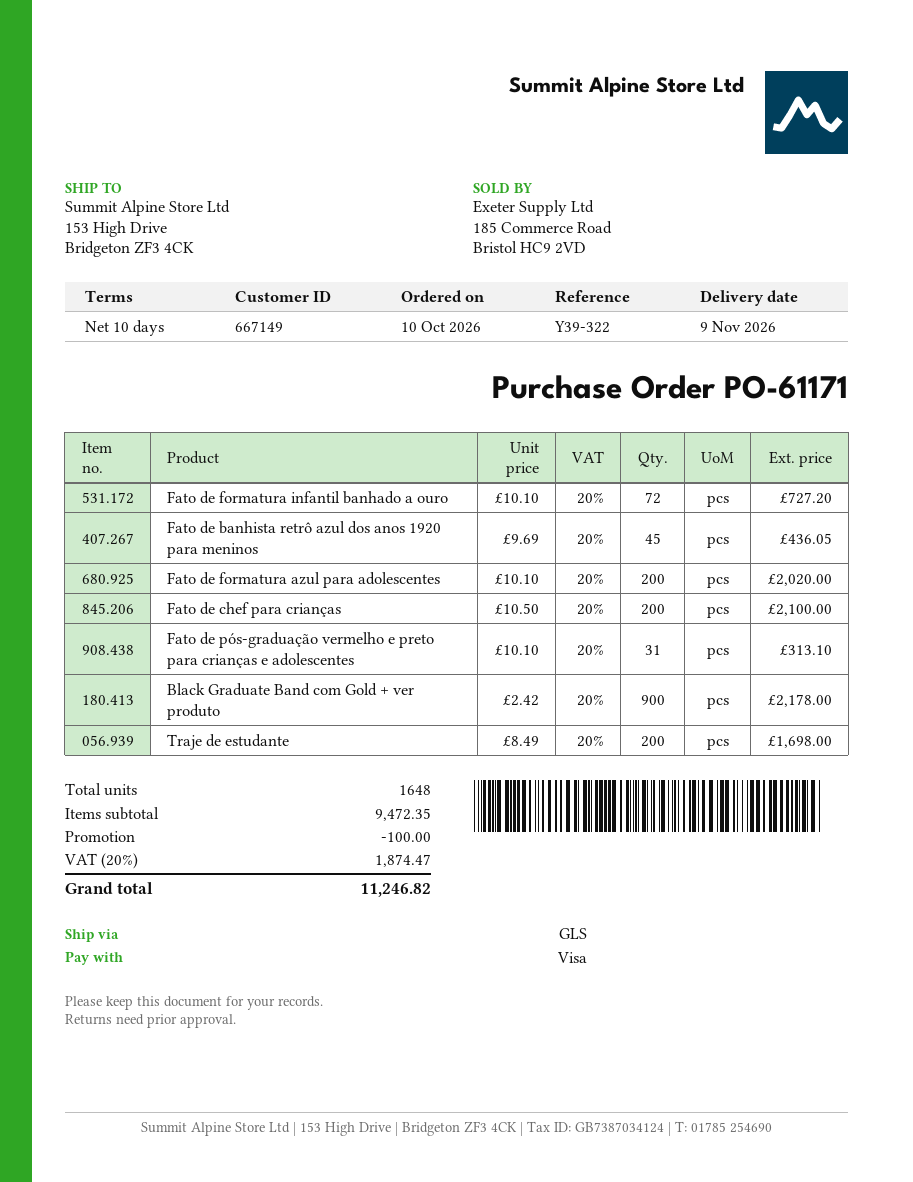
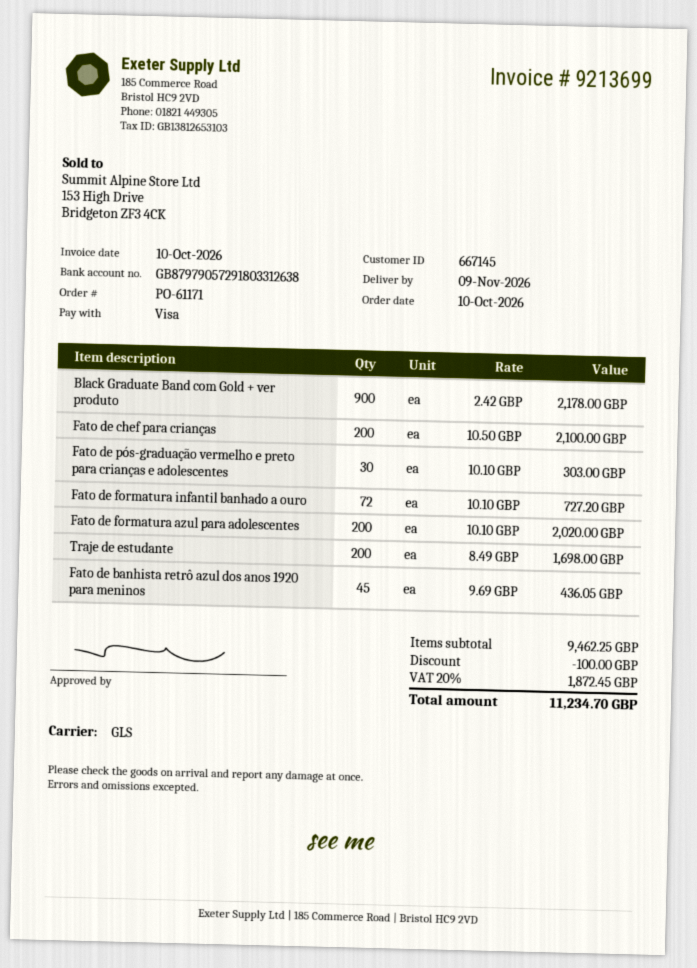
customer number: 667149 -> 667145
Fato de pós-graduação vermelho e preto para crianças e adolescentes: 31 x 10.10 = 313.10 -> 30 x 10.10 = 303.00
subtotal: 9472.35 -> 9462.25
tax: 20% = 1874.47 -> 20% = 1872.45
total: 11246.82 -> 11234.70

